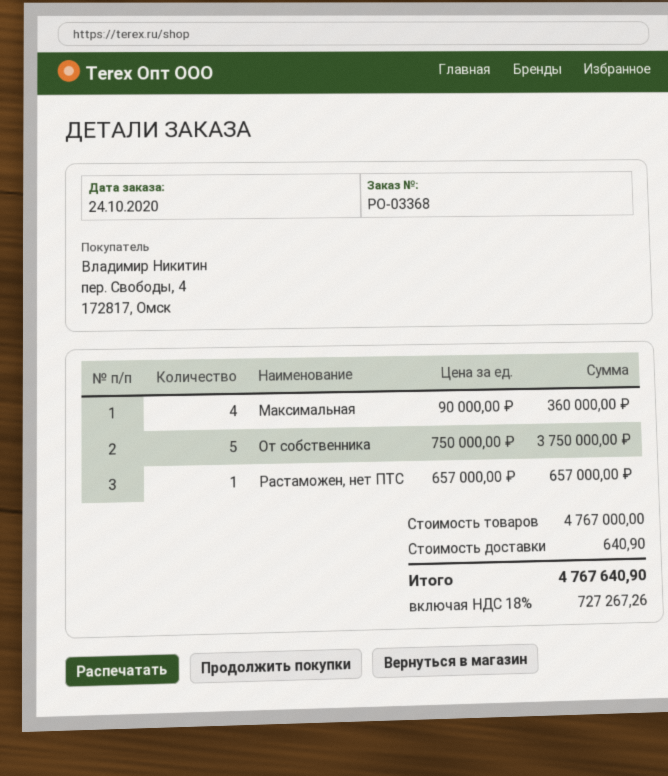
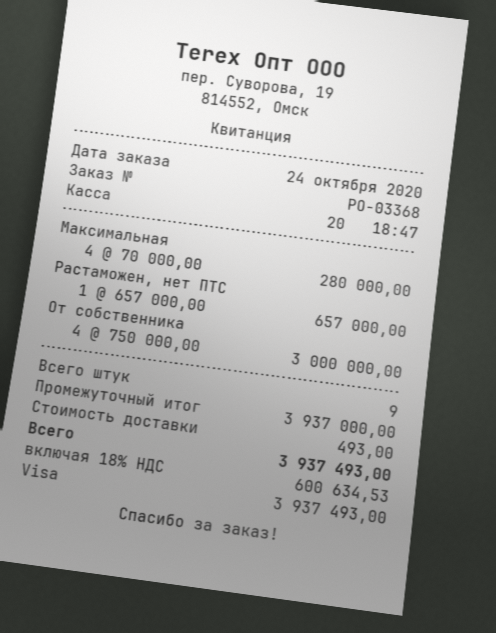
Максимальная: 4 x 90000.00 = 360000.00 -> 4 x 70000.00 = 280000.00
От собственника: 5 x 750000.00 = 3750000.00 -> 4 x 750000.00 = 3000000.00
subtotal: 4767000.00 -> 3937000.00
shipping: 640.90 -> 493.00
tax: 18% = 727267.26 -> 18% = 600634.53
total: 4767640.90 -> 3937493.00

